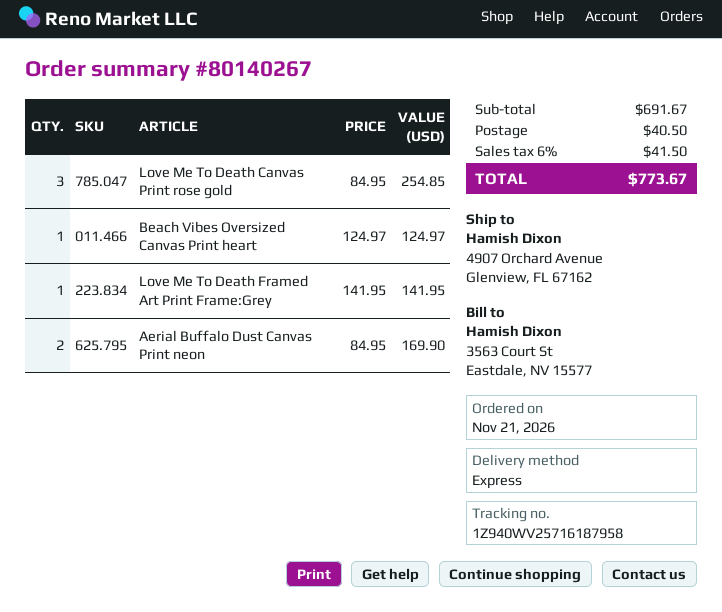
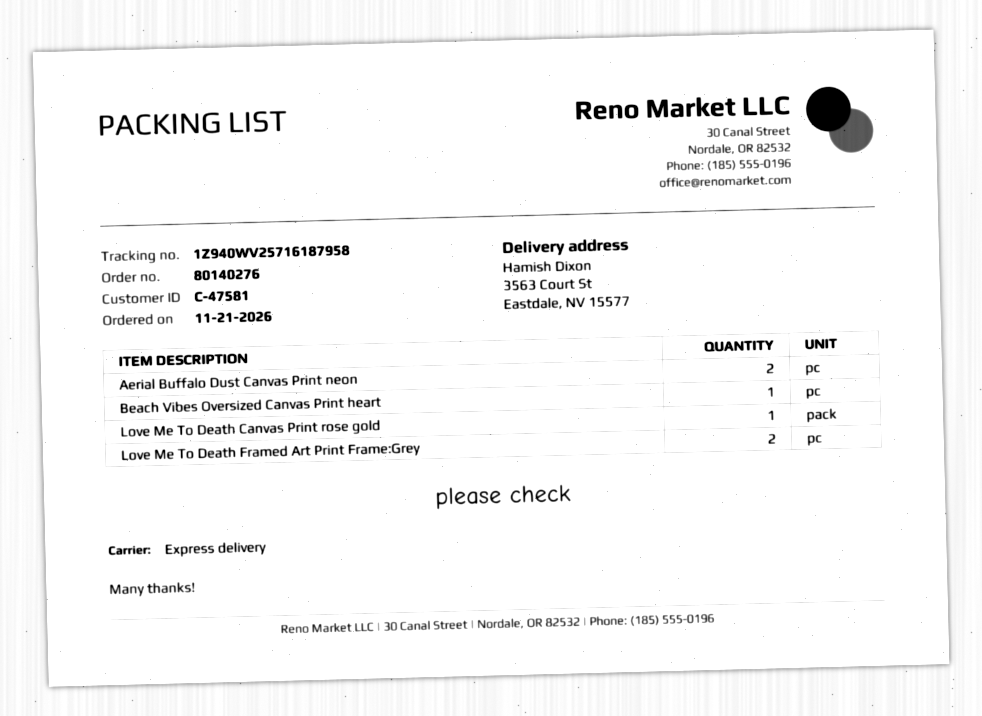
order number: 80140267 -> 80140276
ship to: 4907 Orchard Avenue, Glenview, FL 67162 -> 3563 Court St, Eastdale, NV 15577
Love Me To Death Canvas Print rose gold: 3 -> 1
Love Me To Death Framed Art Print Frame:Grey: 1 -> 2

